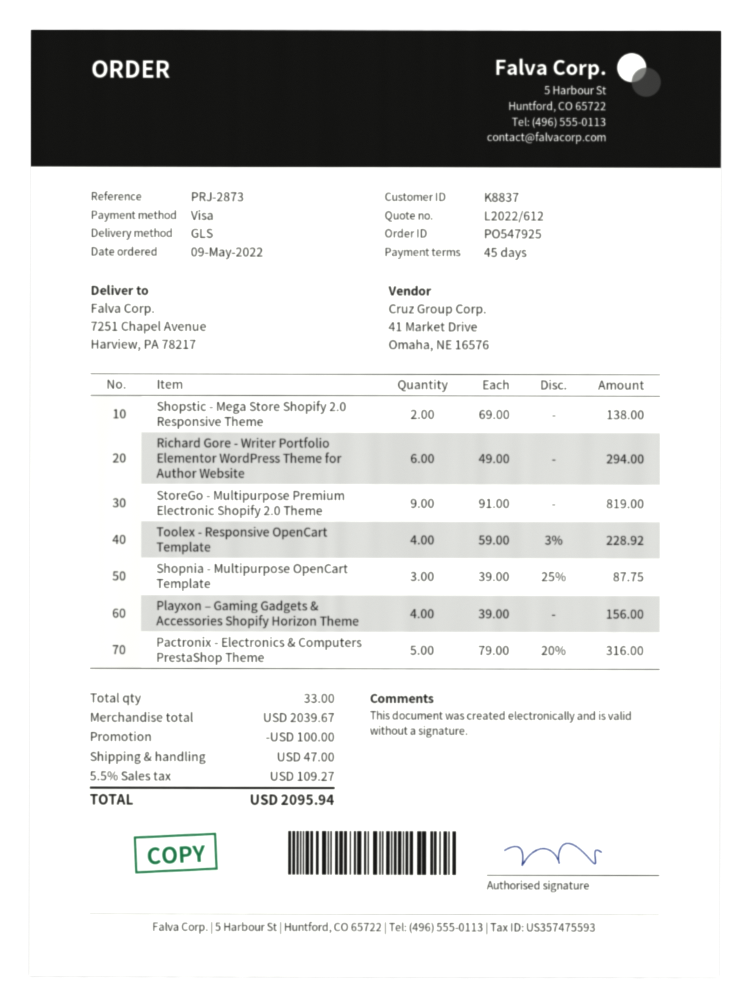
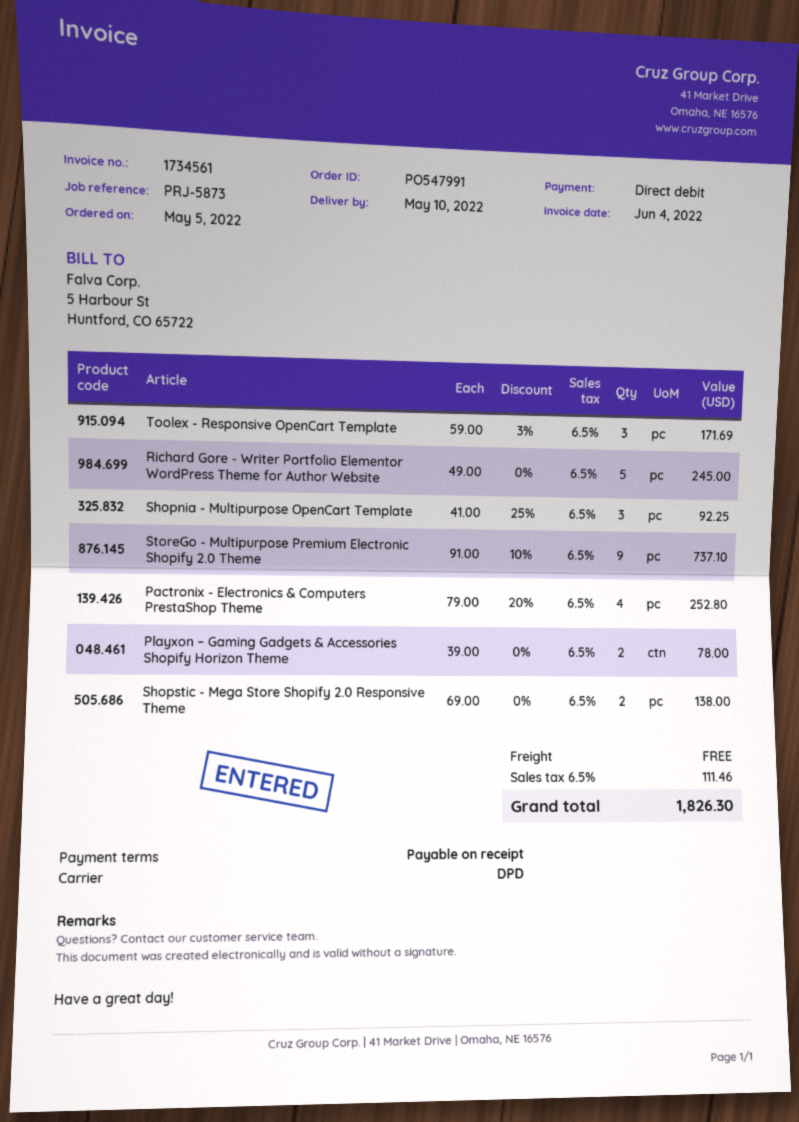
order number: PO547925 -> PO547991
order date: 2022-05-09 -> 2022-05-05
payment terms: 45 days -> on receipt
reference: PRJ-2873 -> PRJ-5873
payment method: Visa -> direct debit
shipping method: GLS -> DPD
Richard Gore - Writer Portfolio Elementor WordPress Theme for Author Website: 6 x 49.00 = 294.00 -> 5 x 49.00 = 245.00
StoreGo - Multipurpose Premium Electronic Shopify 2.0 Theme: 9 x 91.00 = 819.00 -> 9 x 91.00 - 10% = 737.10
Toolex - Responsive OpenCart Template: 4 x 59.00 - 3% = 228.92 -> 3 x 59.00 - 3% = 171.69
Shopnia - Multipurpose OpenCart Template: 3 x 39.00 - 25% = 87.75 -> 3 x 41.00 - 25% = 92.25
Playxon – Gaming Gadgets & Accessories Shopify Horizon Theme: 4 x 39.00 = 156.00 -> 2 x 39.00 = 78.00
Pactronix - Electronics & Computers PrestaShop Theme: 5 x 79.00 - 20% = 316.00 -> 4 x 79.00 - 20% = 252.80
discount: 100.00 -> none
shipping: 47.00 -> 0.00
tax: 5.5% = 109.27 -> 6.5% = 111.46
total: 2095.94 -> 1826.30

